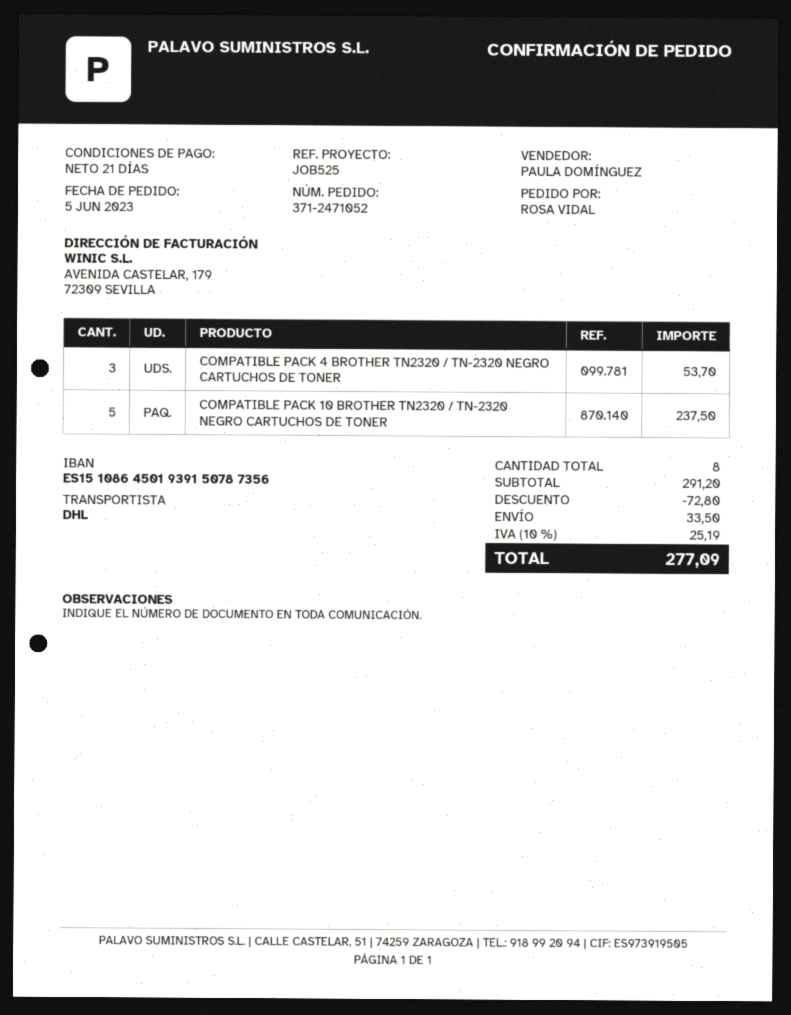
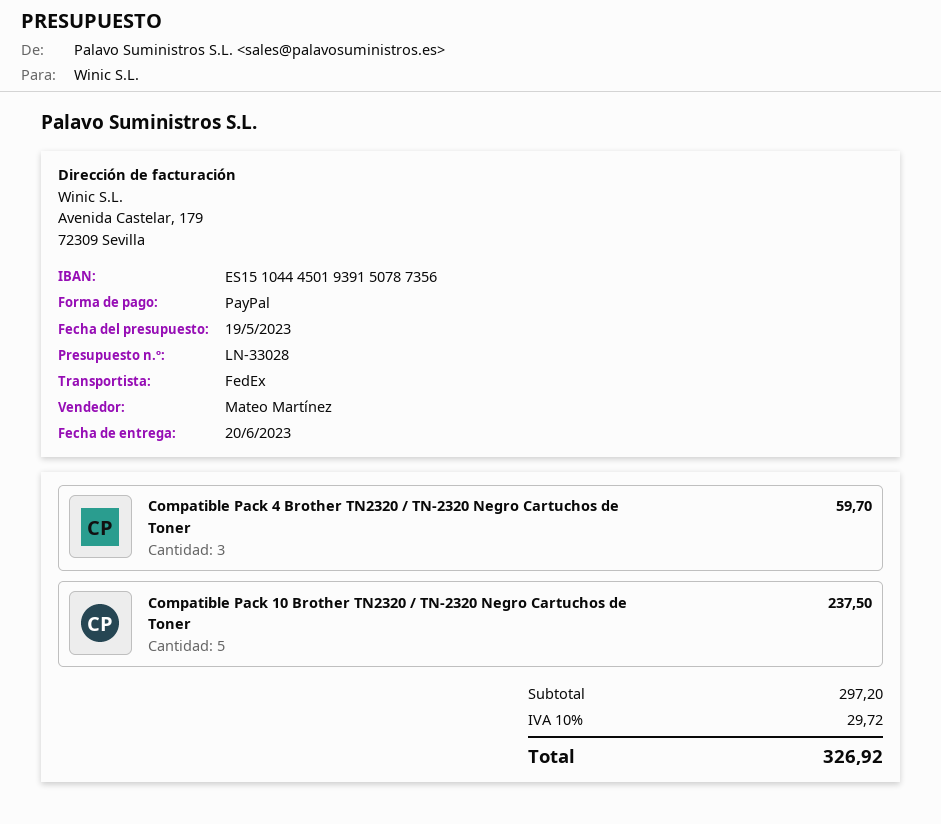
sales rep: PAULA DOMÍNGUEZ -> Mateo Martínez
bank account: ES1510864501939150787356 -> ES1510444501939150787356
shipping method: DHL -> FedEx
COMPATIBLE PACK 4 BROTHER TN2320 / TN-2320 NEGRO CARTUCHOS DE TONER: 3 for 53.70 -> 3 for 59.70
subtotal: 291.20 -> 297.20
discount: 72.80 -> none
shipping: 33.50 -> none
tax: 10% = 25.19 -> 10% = 29.72
total: 277.09 -> 326.92

